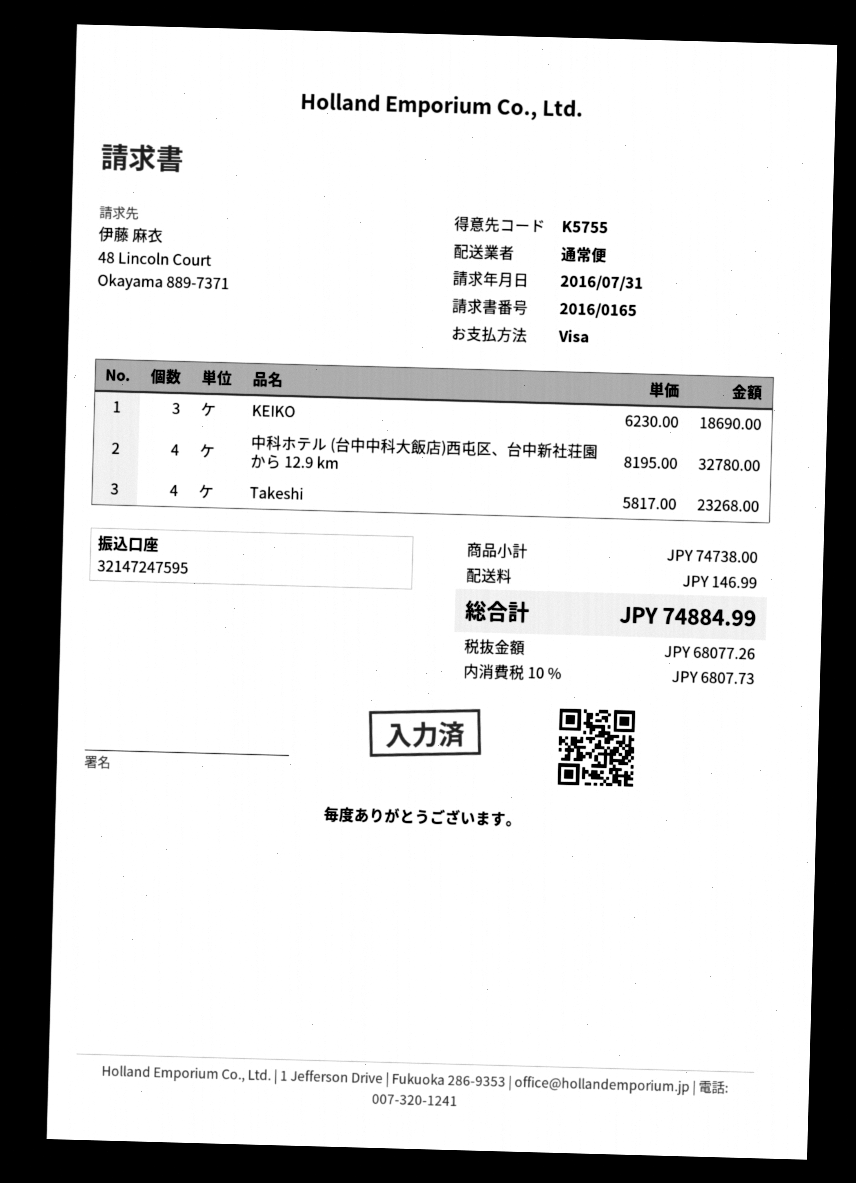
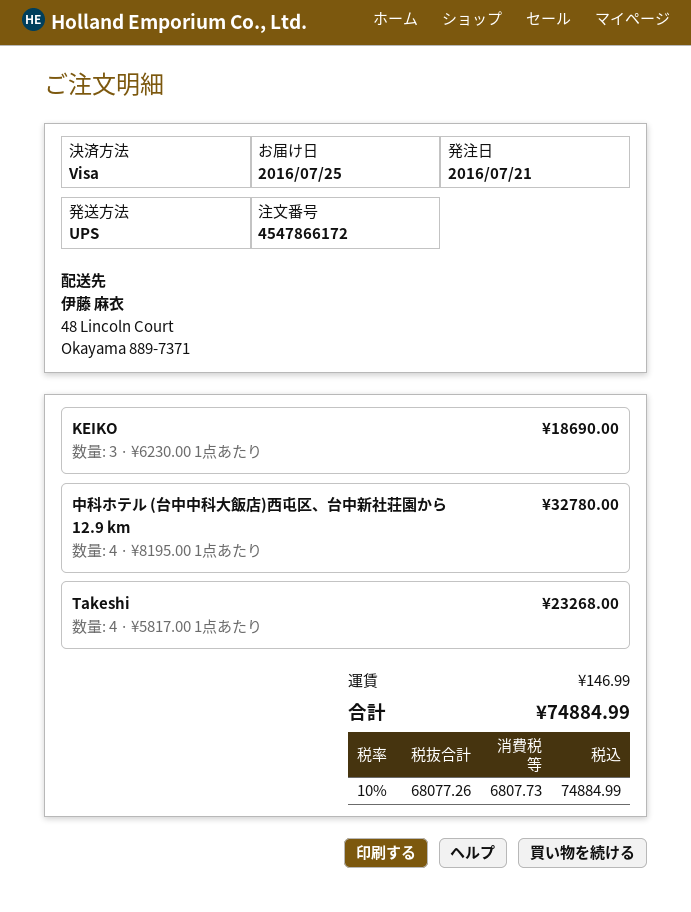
shipping method: standard -> UPS

